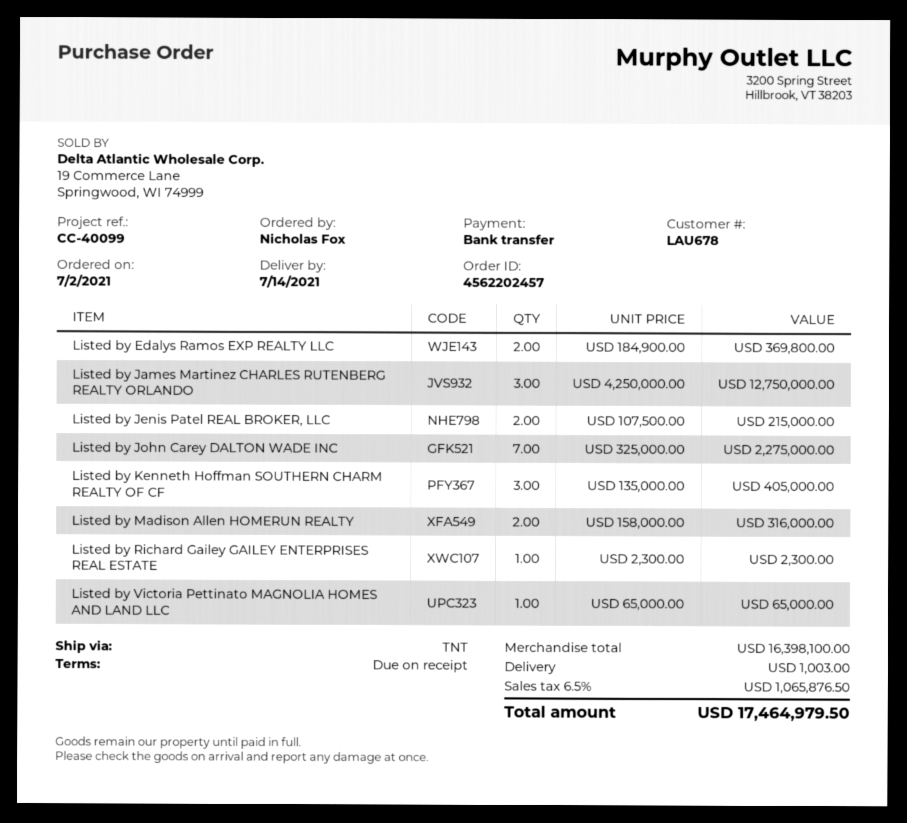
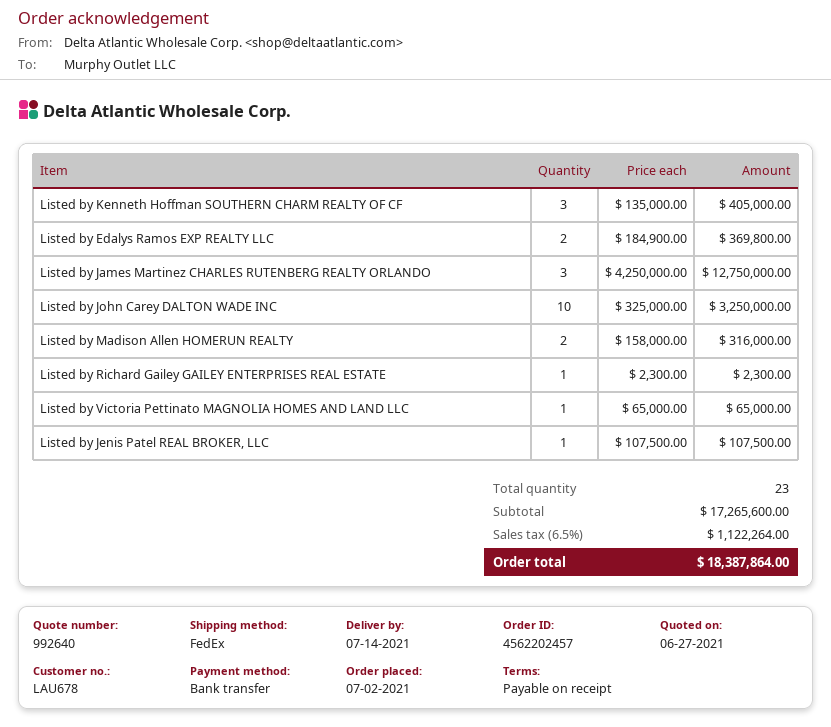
shipping method: TNT -> FedEx
Listed by Jenis Patel REAL BROKER, LLC: 2 x 107500.00 = 215000.00 -> 1 x 107500.00 = 107500.00
Listed by John Carey DALTON WADE INC: 7 x 325000.00 = 2275000.00 -> 10 x 325000.00 = 3250000.00
subtotal: 16398100.00 -> 17265600.00
shipping: 1003.00 -> none
tax: 6.5% = 1065876.50 -> 6.5% = 1122264.00
total: 17464979.50 -> 18387864.00

